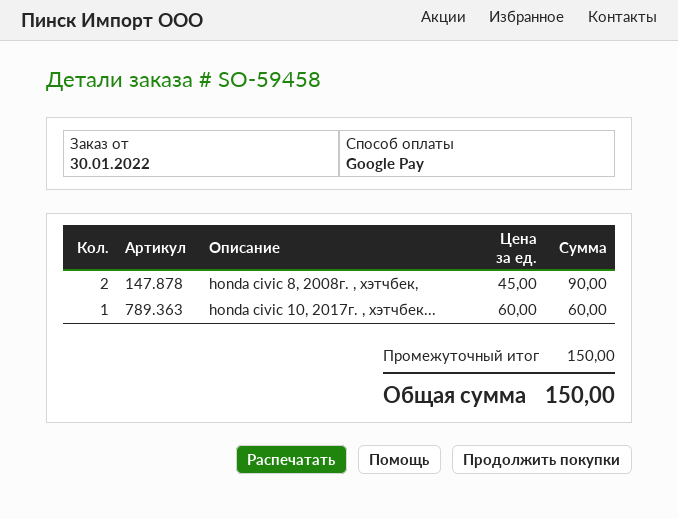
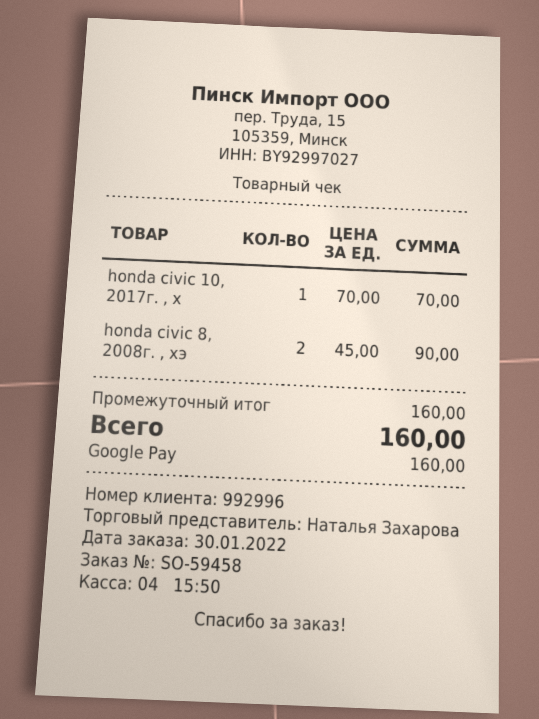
honda civic 10, 2017г. , хэтчбек...: 1 x 60.00 = 60.00 -> 1 x 70.00 = 70.00
subtotal: 150.00 -> 160.00
total: 150.00 -> 160.00

